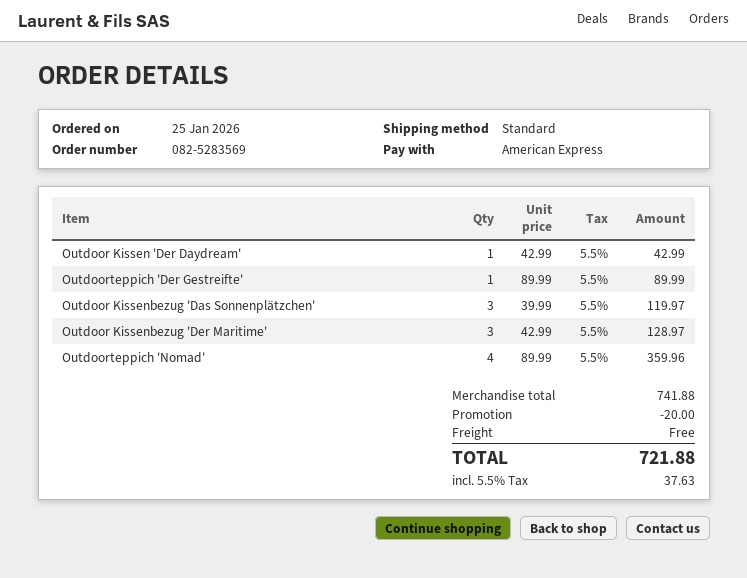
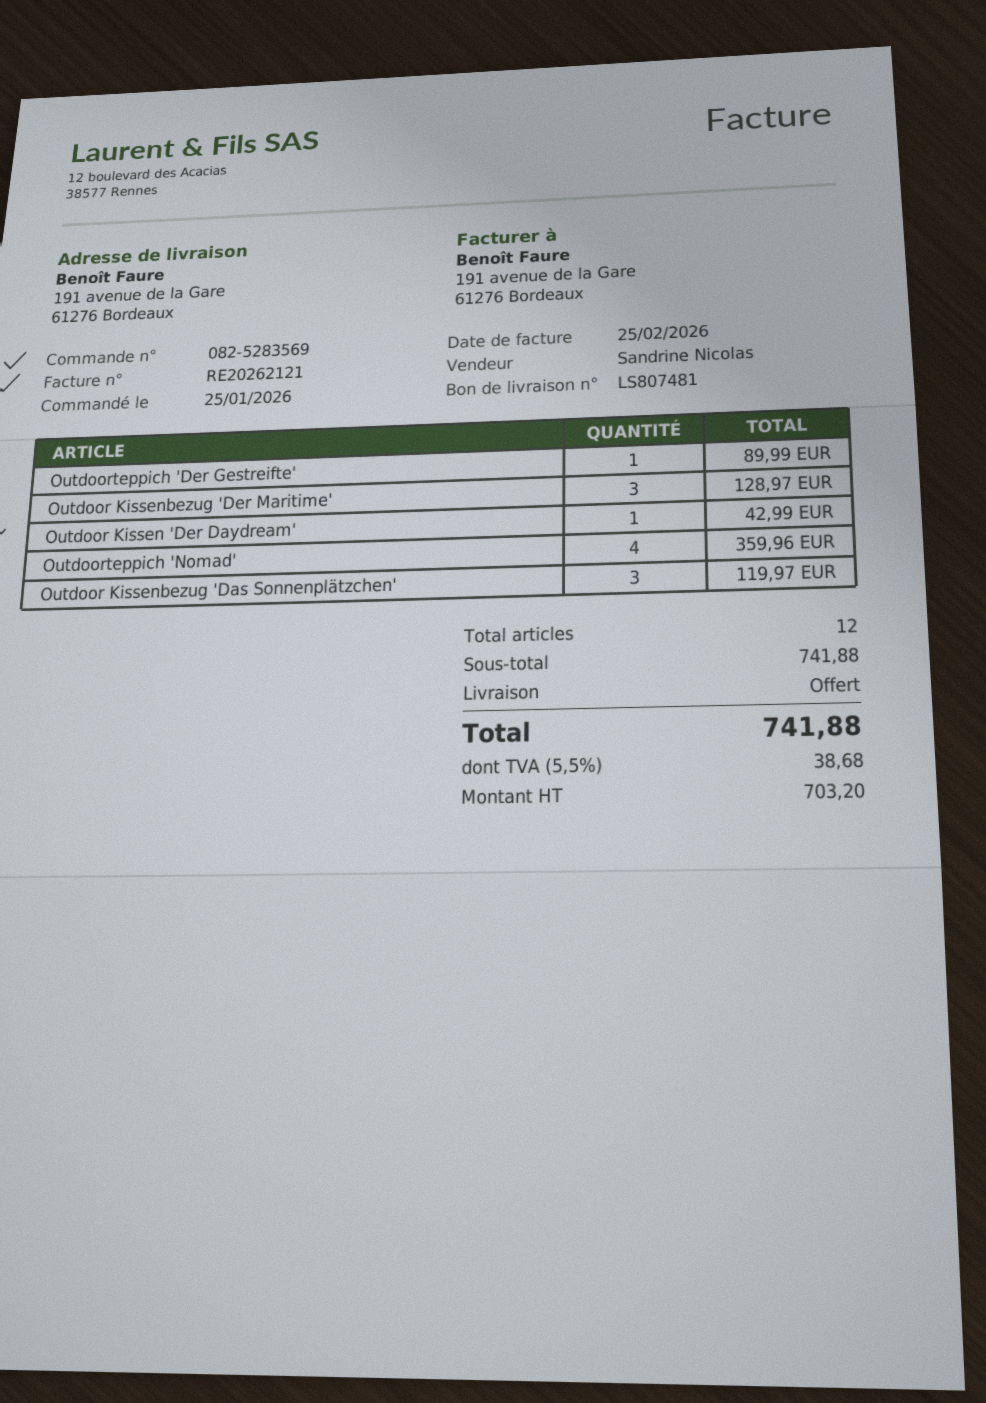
discount: 20.00 -> none
tax: 5.5% = 37.63 -> 5.5% = 38.68
total: 721.88 -> 741.88

